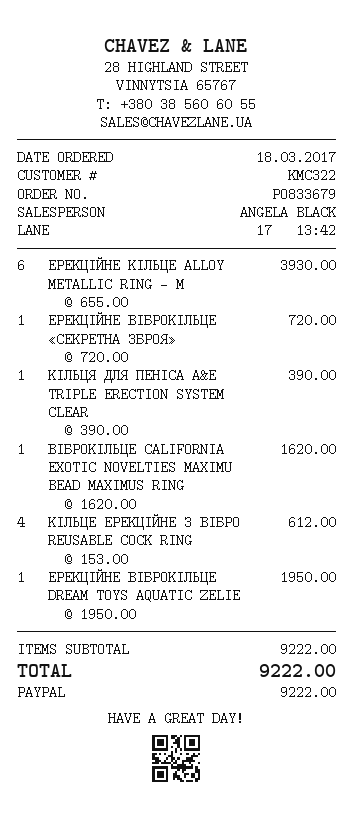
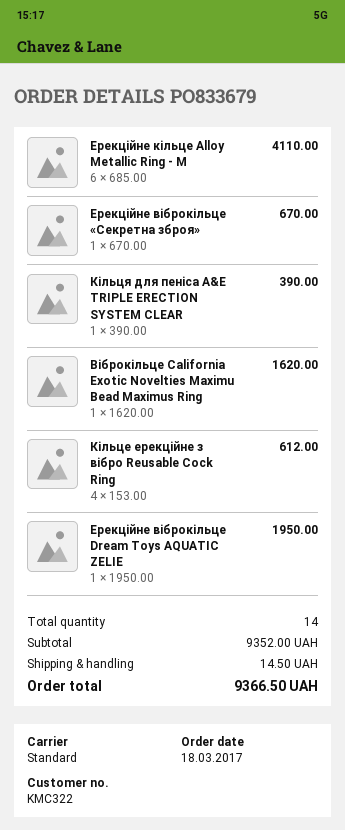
ЕРЕКЦІЙНЕ КІЛЬЦЕ ALLOY METALLIC RING - M: 6 x 655.00 = 3930.00 -> 6 x 685.00 = 4110.00
ЕРЕКЦІЙНЕ ВІБРОКІЛЬЦЕ «СЕКРЕТНА ЗБРОЯ»: 1 x 720.00 = 720.00 -> 1 x 670.00 = 670.00
subtotal: 9222.00 -> 9352.00
shipping: none -> 14.50
total: 9222.00 -> 9366.50

